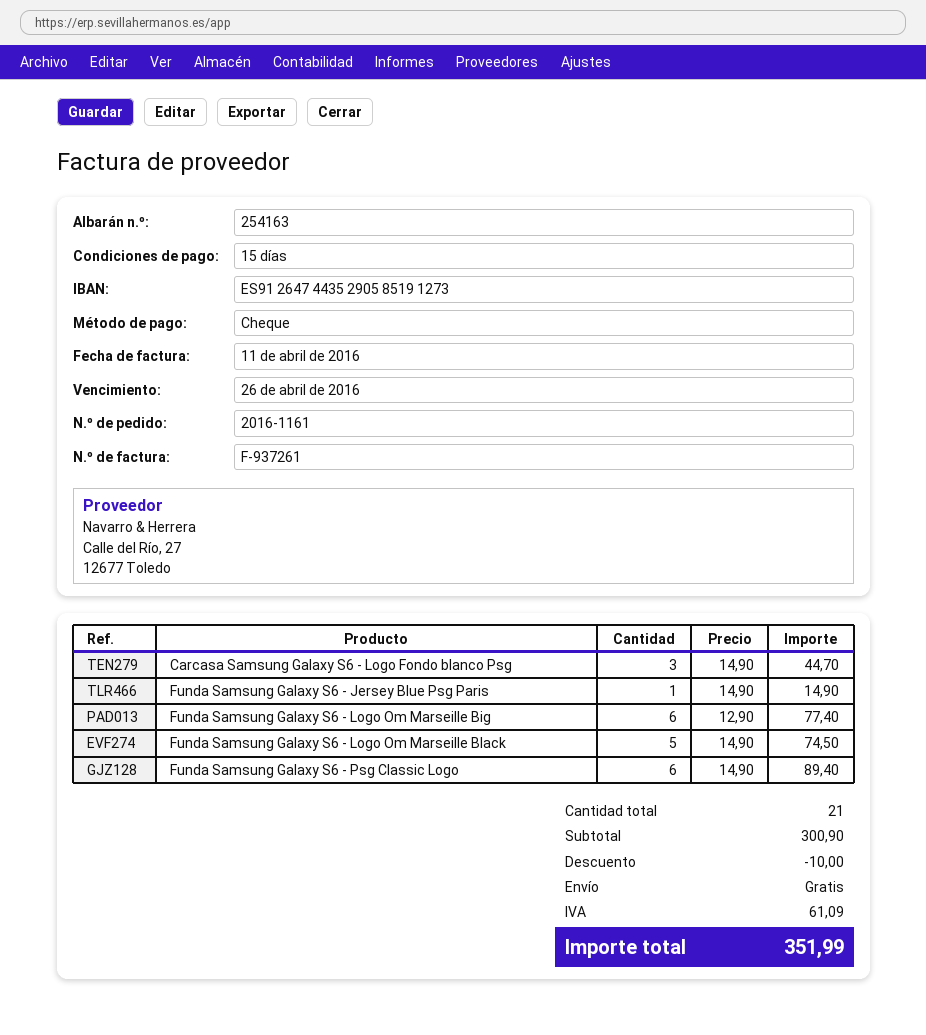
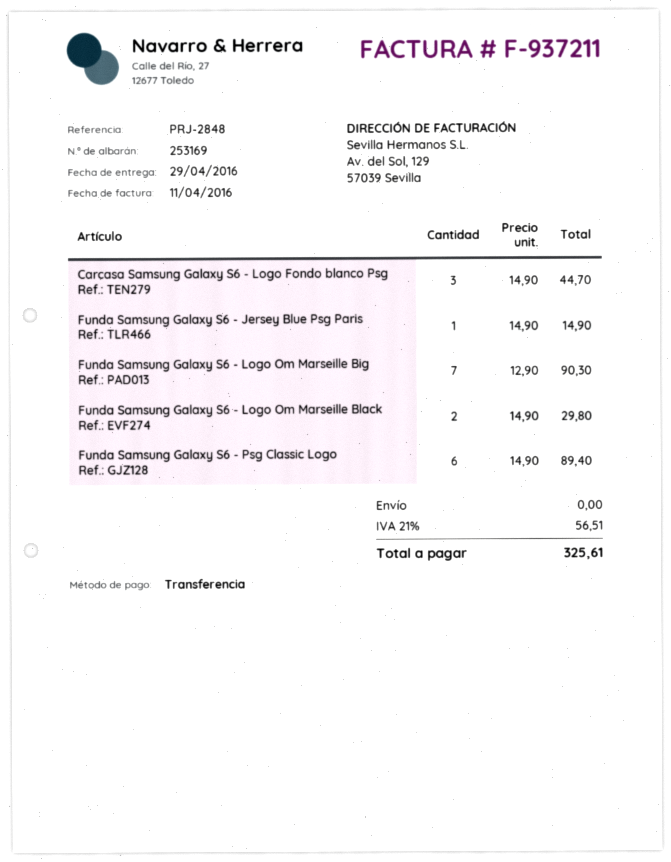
delivery note number: 254163 -> 253169
invoice number: F-937261 -> F-937211
payment method: cheque -> bank transfer
Funda Samsung Galaxy S6 - Logo Om Marseille Big: 6 x 12.90 = 77.40 -> 7 x 12.90 = 90.30
Funda Samsung Galaxy S6 - Logo Om Marseille Black: 5 x 14.90 = 74.50 -> 2 x 14.90 = 29.80
discount: 10.00 -> none
tax: 61.09 -> 56.51
total: 351.99 -> 325.61

